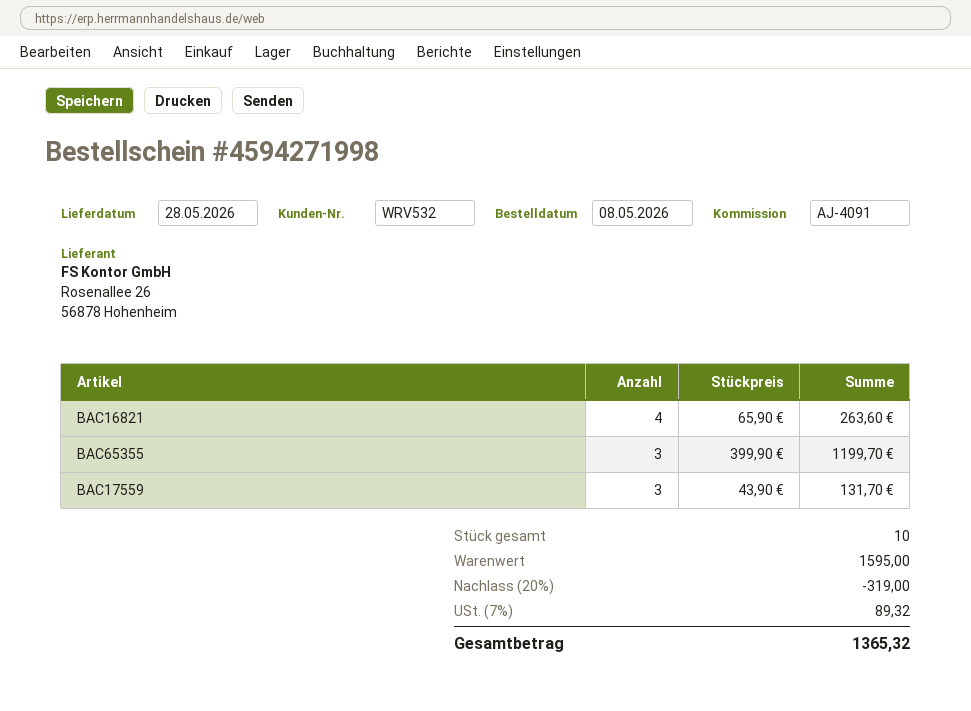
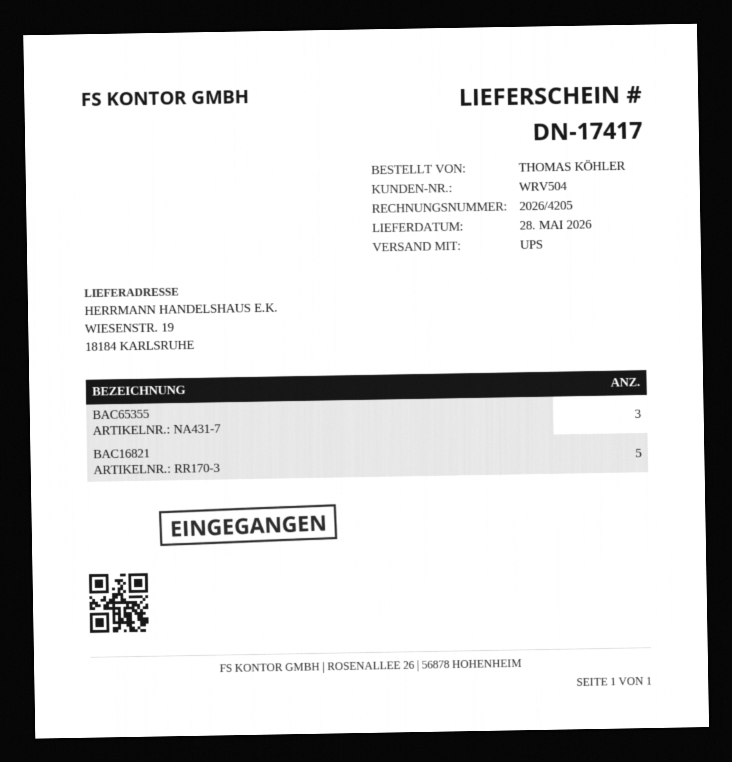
customer number: WRV532 -> WRV504
BAC16821: 4 -> 5
BAC17559: 3 -> none

